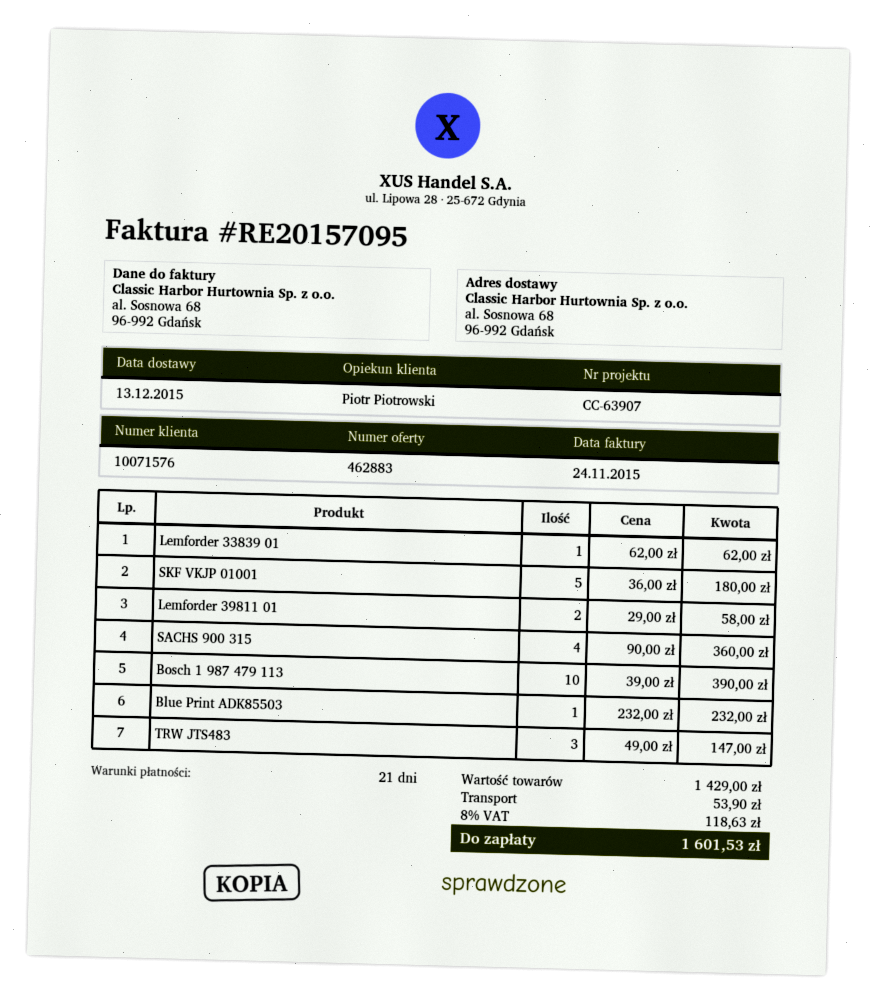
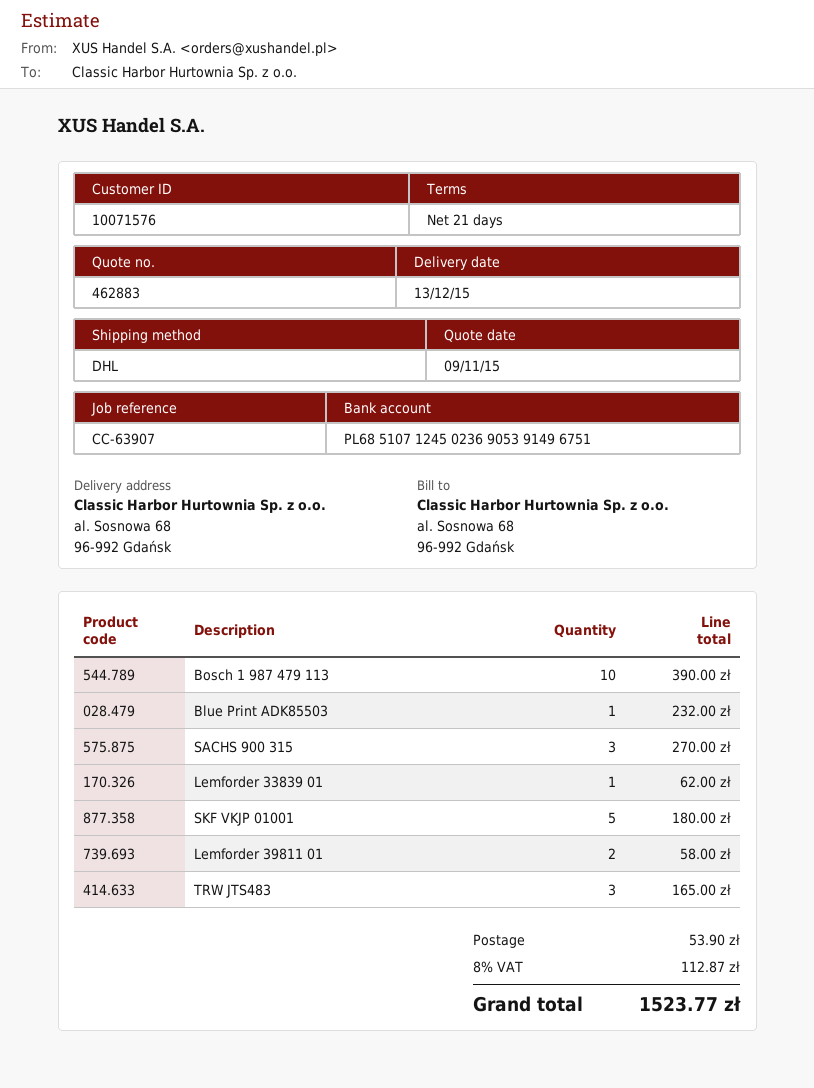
SACHS 900 315: 4 for 360.00 -> 3 for 270.00
TRW JTS483: 3 for 147.00 -> 3 for 165.00
tax: 8% = 118.63 -> 8% = 112.87
total: 1601.53 -> 1523.77

